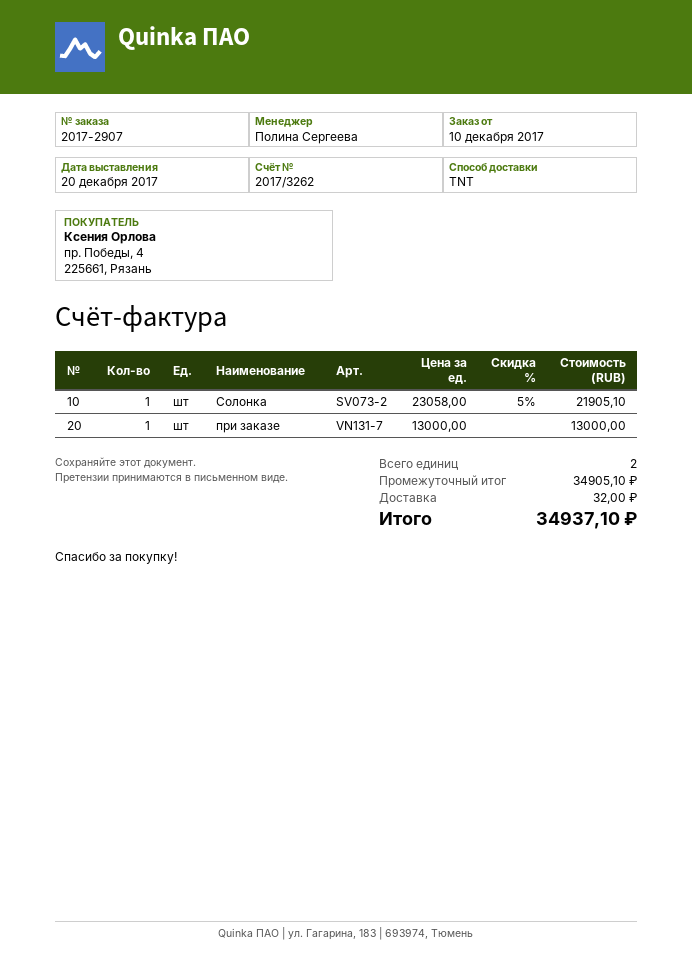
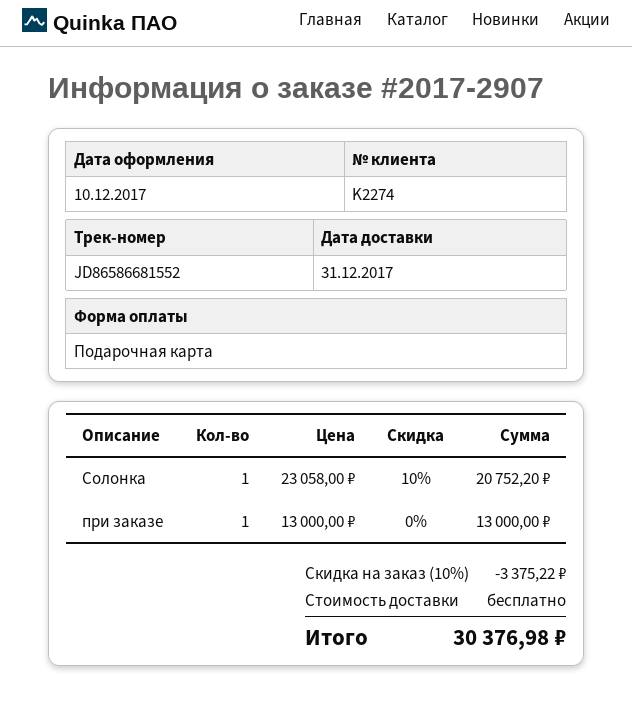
Солонка: 1 x 23058.00 - 5% = 21905.10 -> 1 x 23058.00 - 10% = 20752.20
discount: none -> 10% = 3375.22
shipping: 32.00 -> 0.00
total: 34937.10 -> 30376.98

